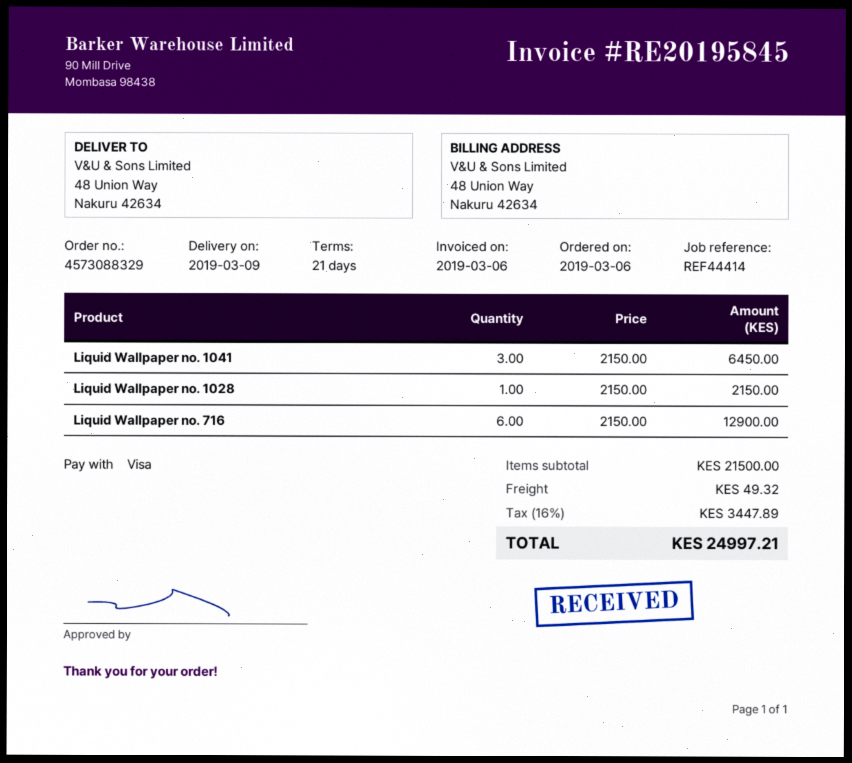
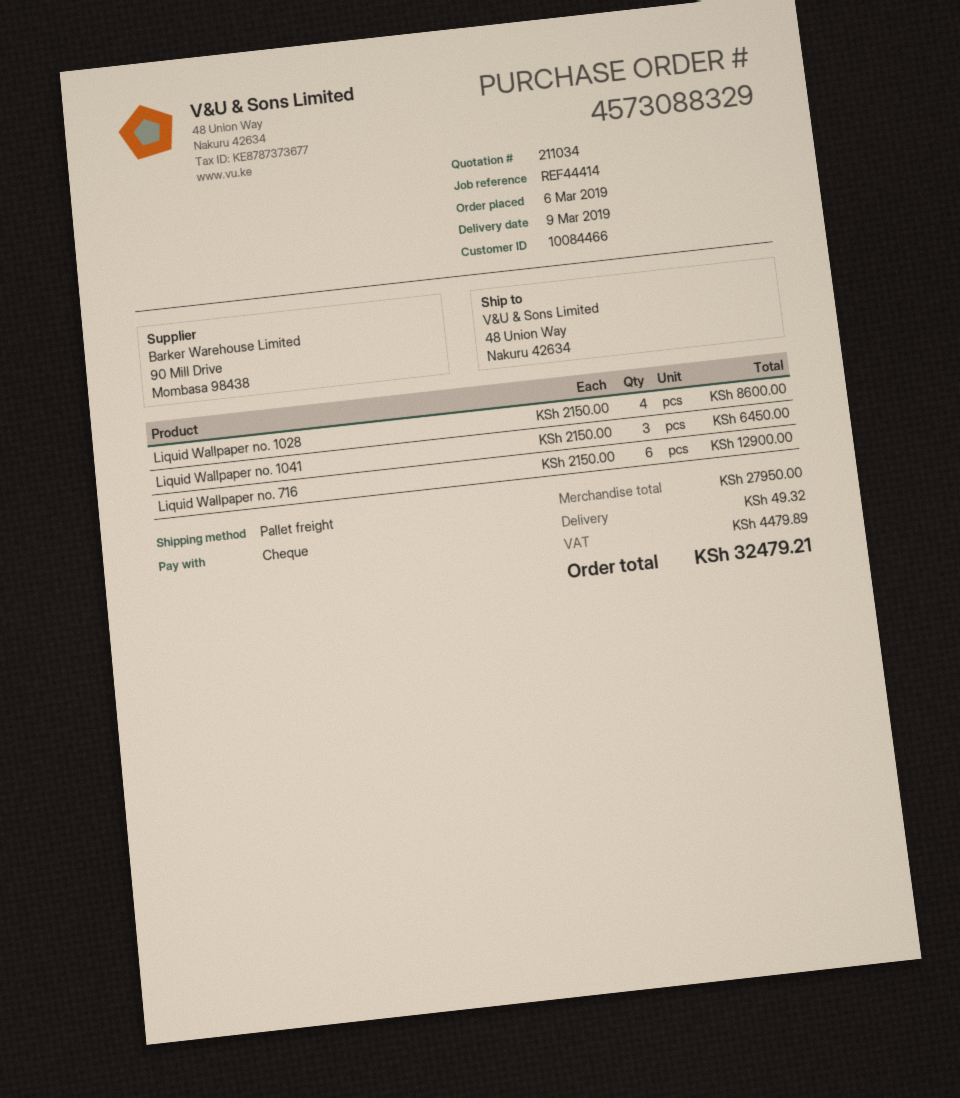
payment method: Visa -> cheque
Liquid Wallpaper no. 1028: 1 x 2150.00 = 2150.00 -> 4 x 2150.00 = 8600.00
subtotal: 21500.00 -> 27950.00
tax: 3447.89 -> 4479.89
total: 24997.21 -> 32479.21

